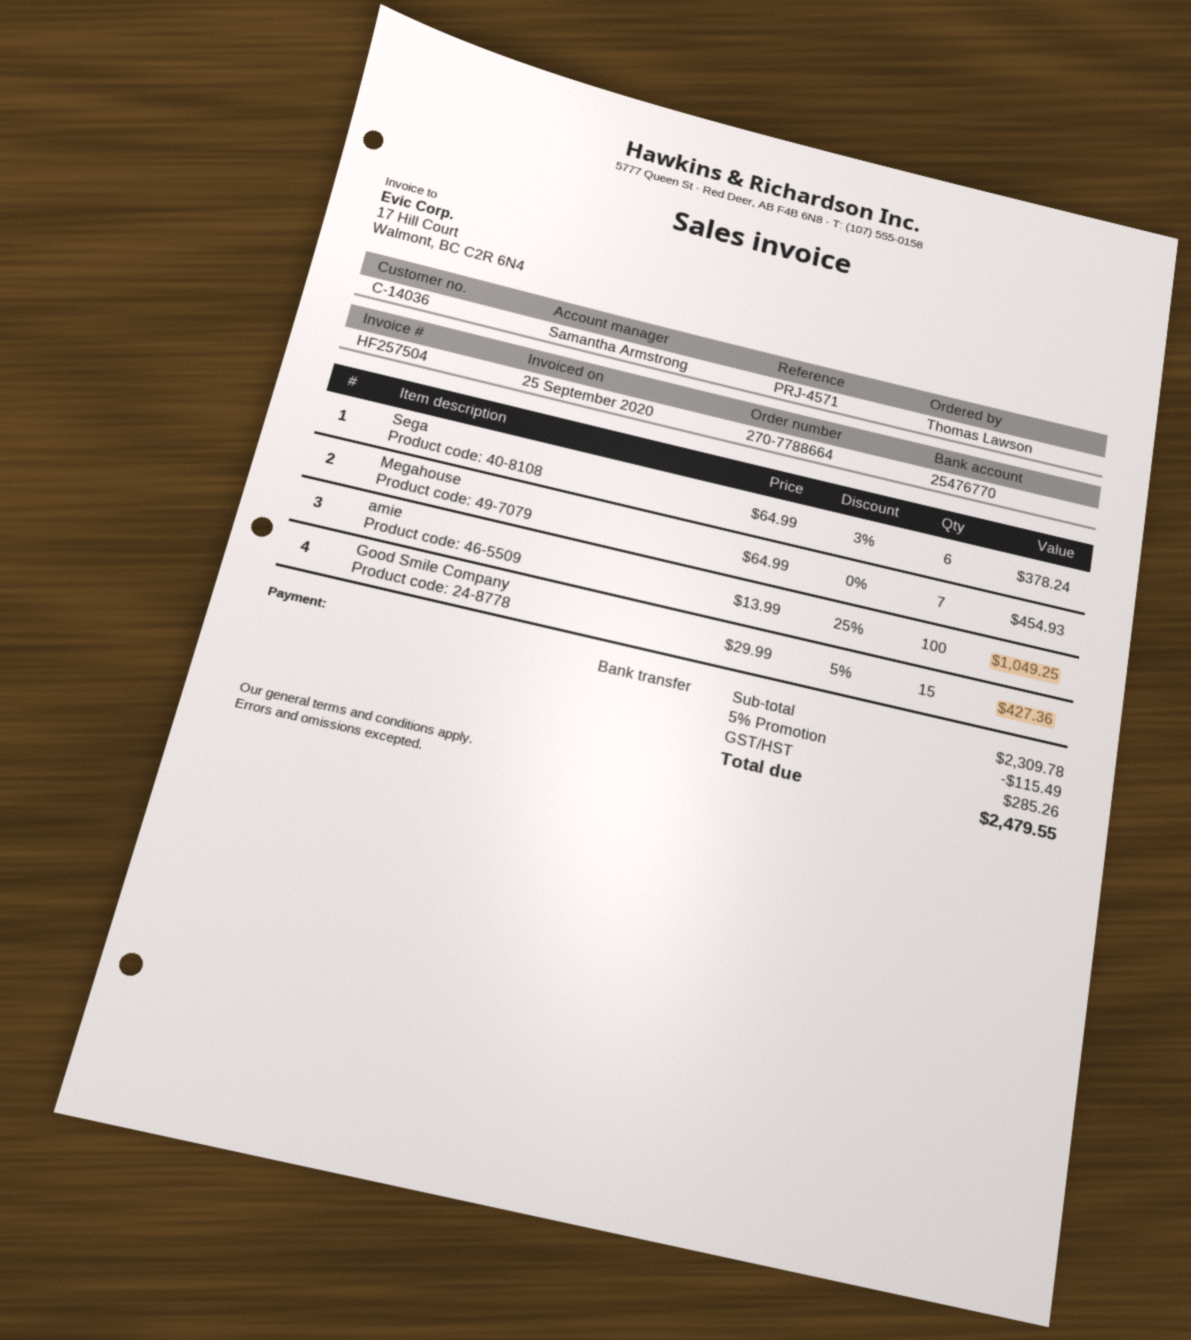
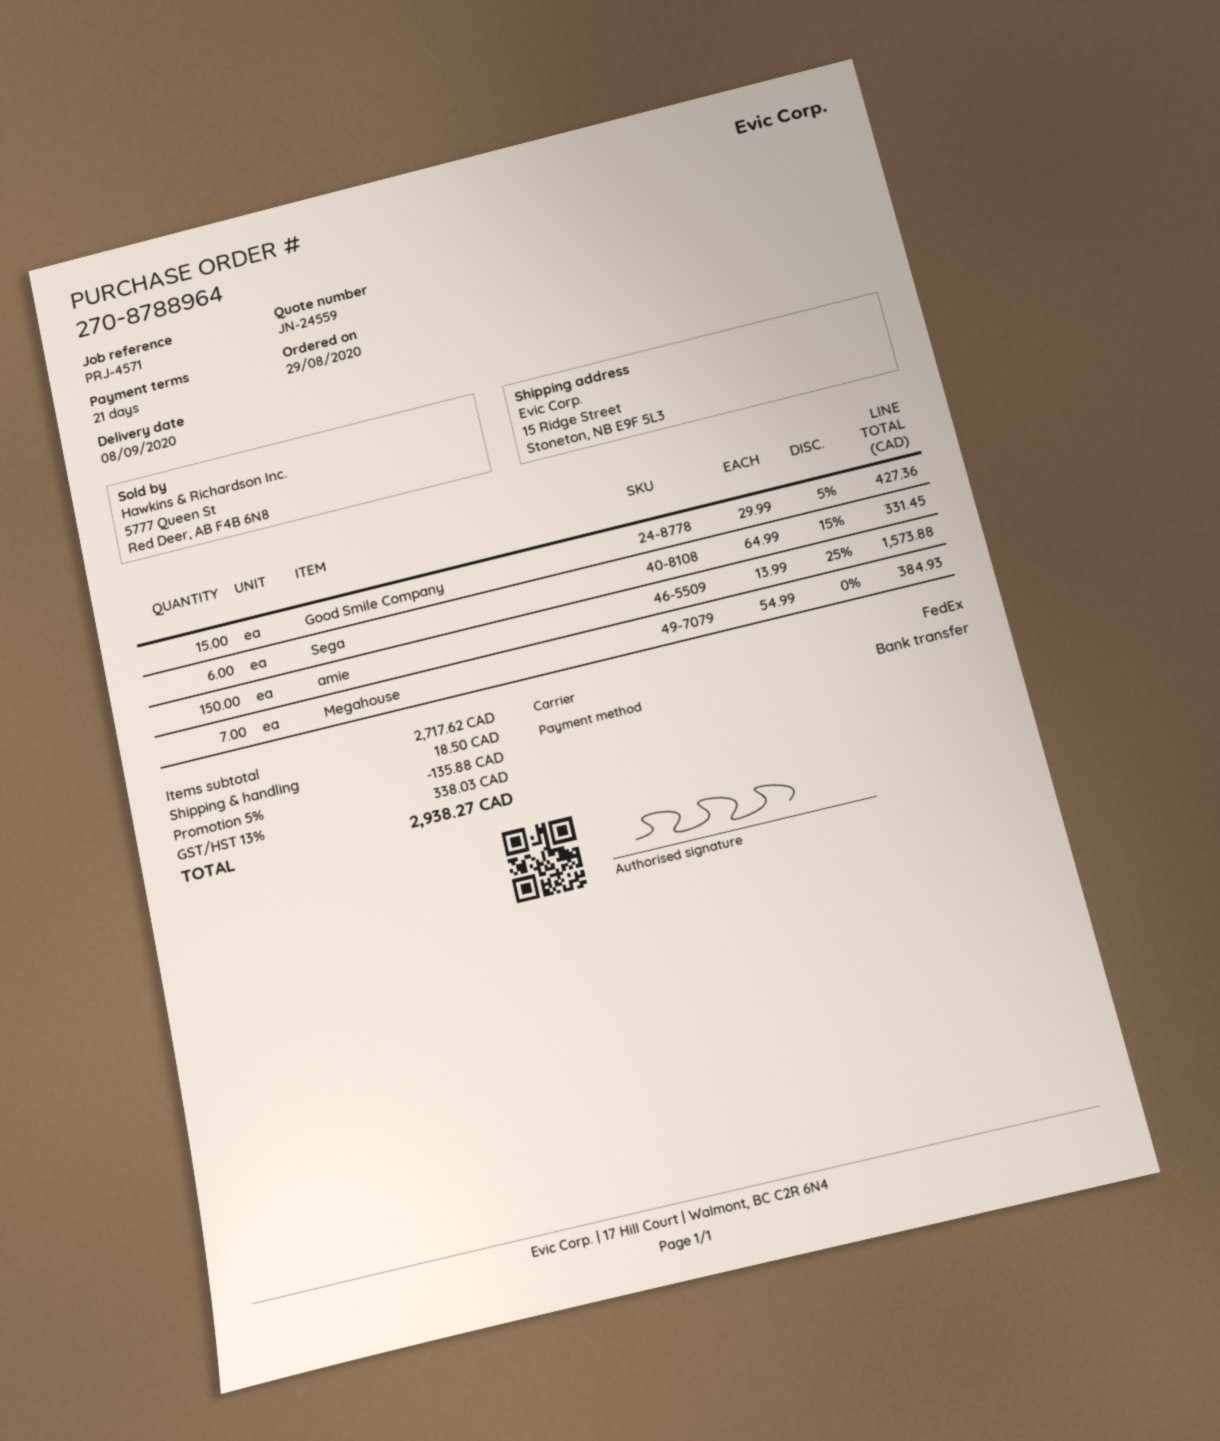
order number: 270-7788664 -> 270-8788964
Sega: 6 x 64.99 - 3% = 378.24 -> 6 x 64.99 - 15% = 331.45
Megahouse: 7 x 64.99 = 454.93 -> 7 x 54.99 = 384.93
amie: 100 x 13.99 - 25% = 1049.25 -> 150 x 13.99 - 25% = 1573.88
subtotal: 2309.78 -> 2717.62
discount: 5% = 115.49 -> 5% = 135.88
shipping: none -> 18.50
tax: 285.26 -> 338.03
total: 2479.55 -> 2938.27

